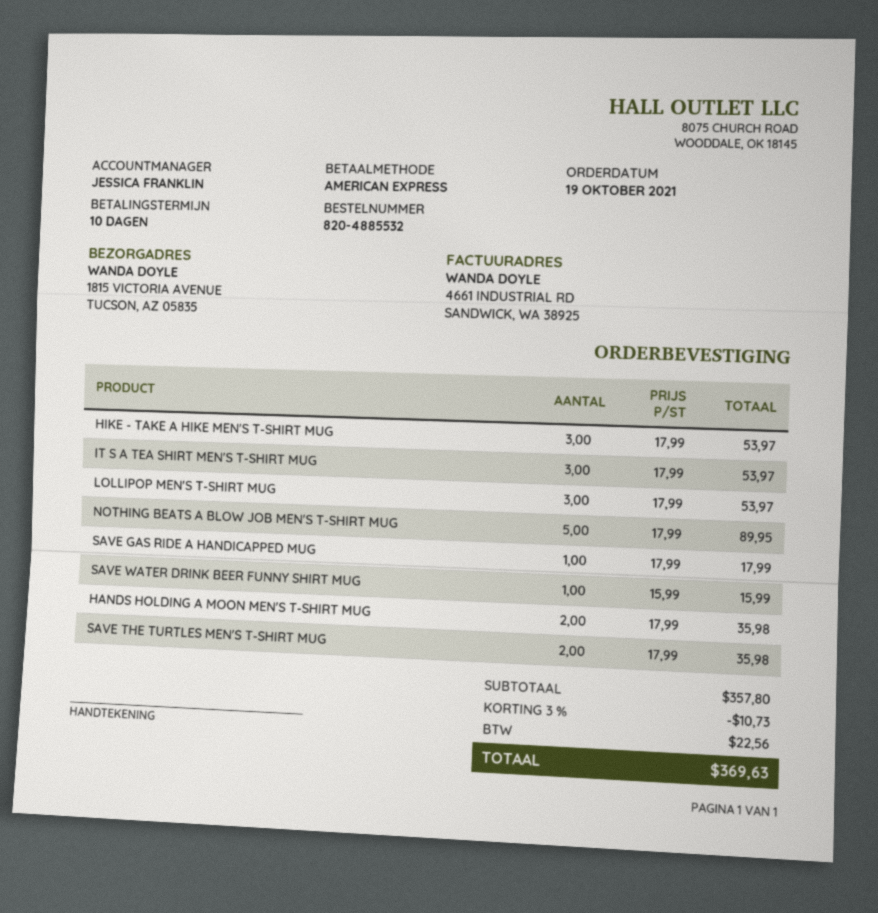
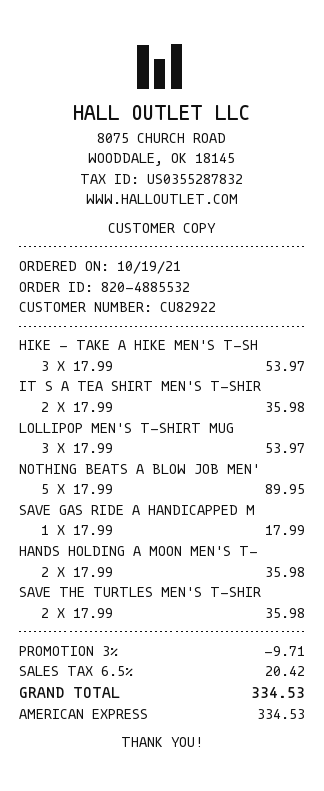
IT S A TEA SHIRT MEN'S T-SHIRT MUG: 3 x 17.99 = 53.97 -> 2 x 17.99 = 35.98
SAVE WATER DRINK BEER FUNNY SHIRT MUG: 1 x 15.99 = 15.99 -> none
discount: 3% = 10.73 -> 3% = 9.71
tax: 22.56 -> 20.42
total: 369.63 -> 334.53

